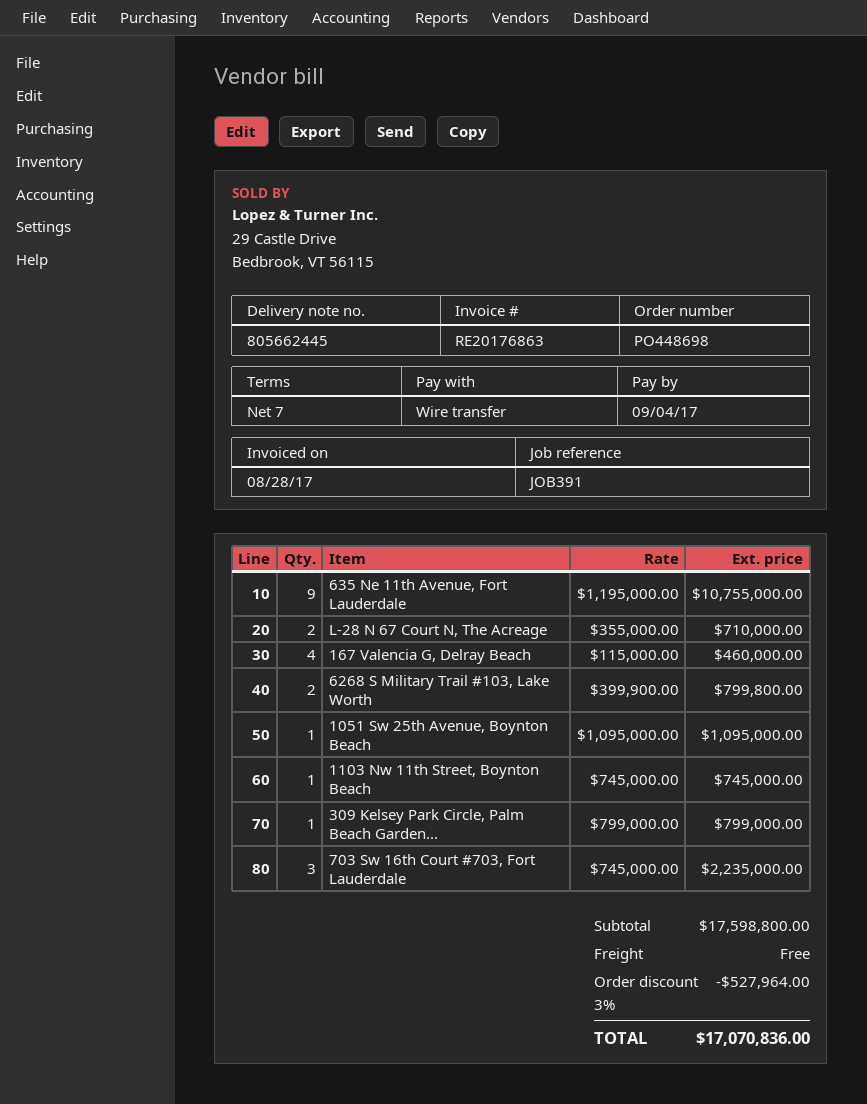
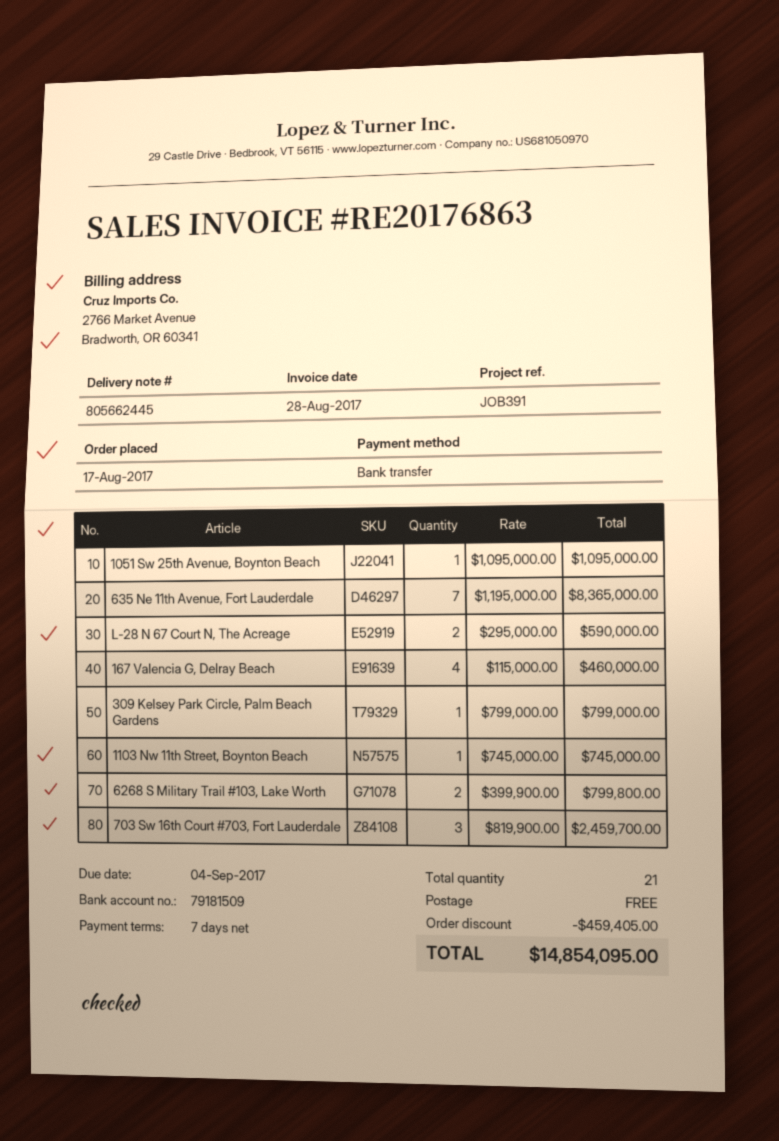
635 Ne 11th Avenue, Fort Lauderdale: 9 x 1195000.00 = 10755000.00 -> 7 x 1195000.00 = 8365000.00
L-28 N 67 Court N, The Acreage: 2 x 355000.00 = 710000.00 -> 2 x 295000.00 = 590000.00
703 Sw 16th Court #703, Fort Lauderdale: 3 x 745000.00 = 2235000.00 -> 3 x 819900.00 = 2459700.00
discount: 527964.00 -> 459405.00
total: 17070836.00 -> 14854095.00

